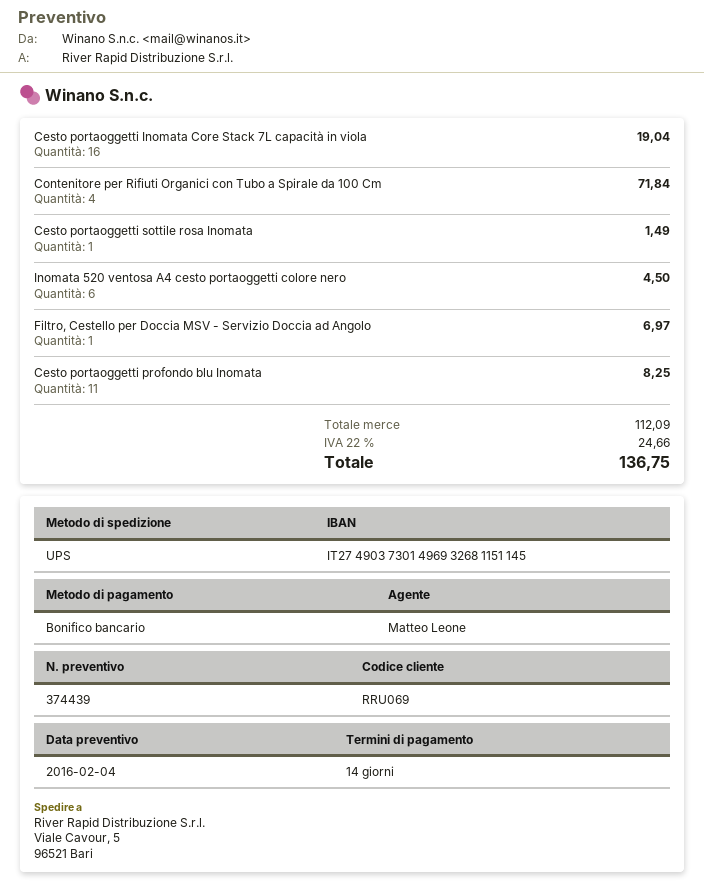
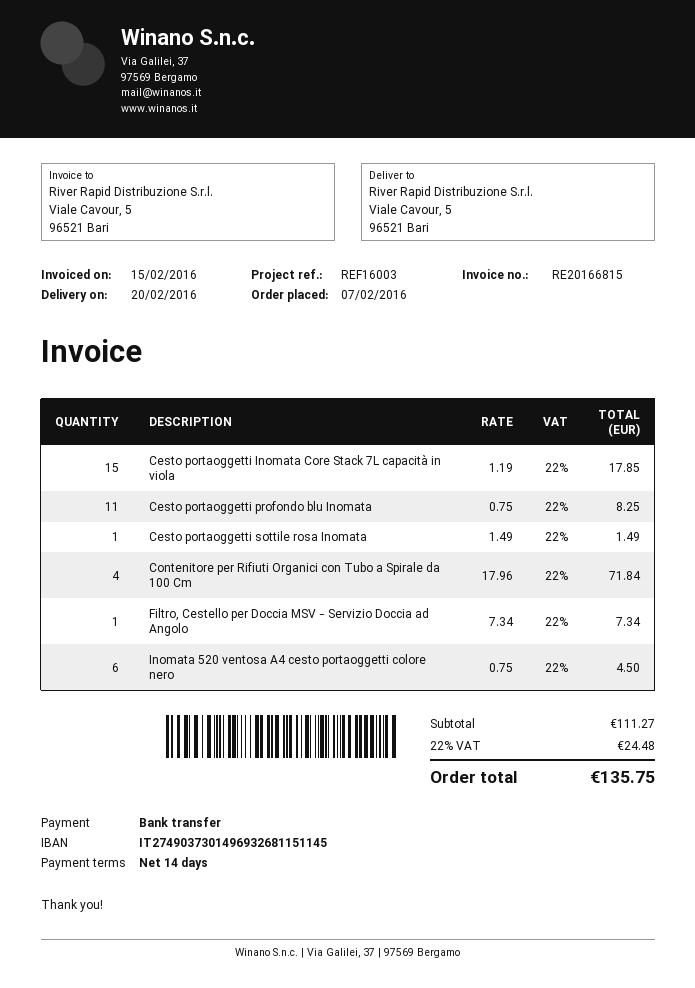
Cesto portaoggetti Inomata Core Stack 7L capacità in viola: 16 for 19.04 -> 15 for 17.85
Filtro, Cestello per Doccia MSV - Servizio Doccia ad Angolo: 1 for 6.97 -> 1 for 7.34
subtotal: 112.09 -> 111.27
tax: 22% = 24.66 -> 22% = 24.48
total: 136.75 -> 135.75

